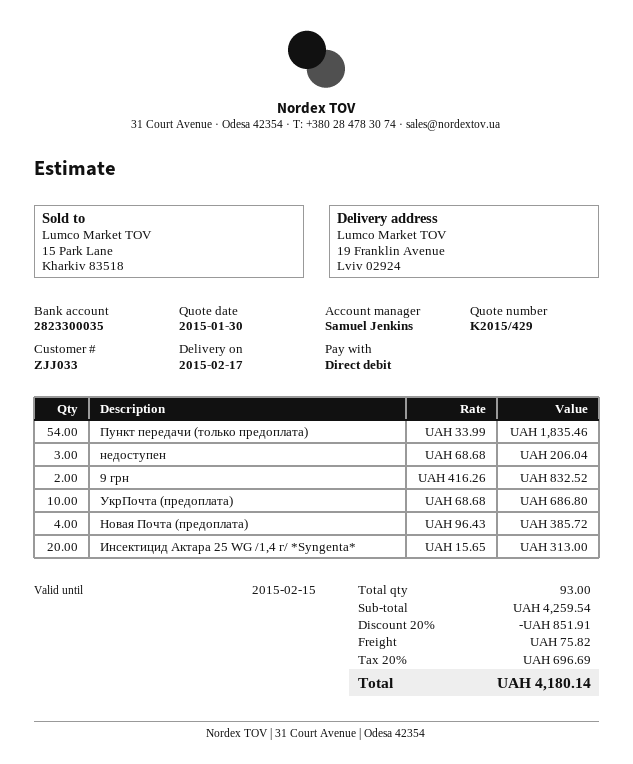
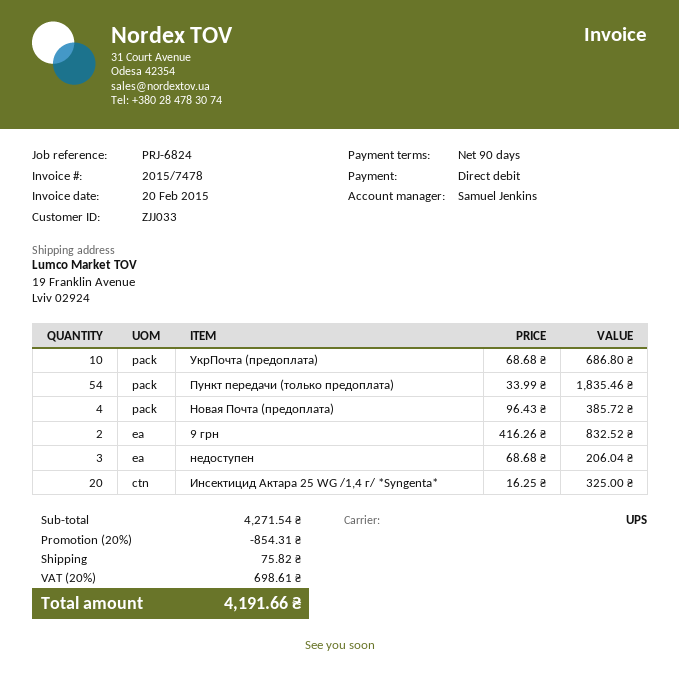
Инсектицид Актара 25 WG /1,4 г/ *Syngenta*: 20 x 15.65 = 313.00 -> 20 x 16.25 = 325.00
subtotal: 4259.54 -> 4271.54
discount: 20% = 851.91 -> 20% = 854.31
tax: 20% = 696.69 -> 20% = 698.61
total: 4180.14 -> 4191.66

